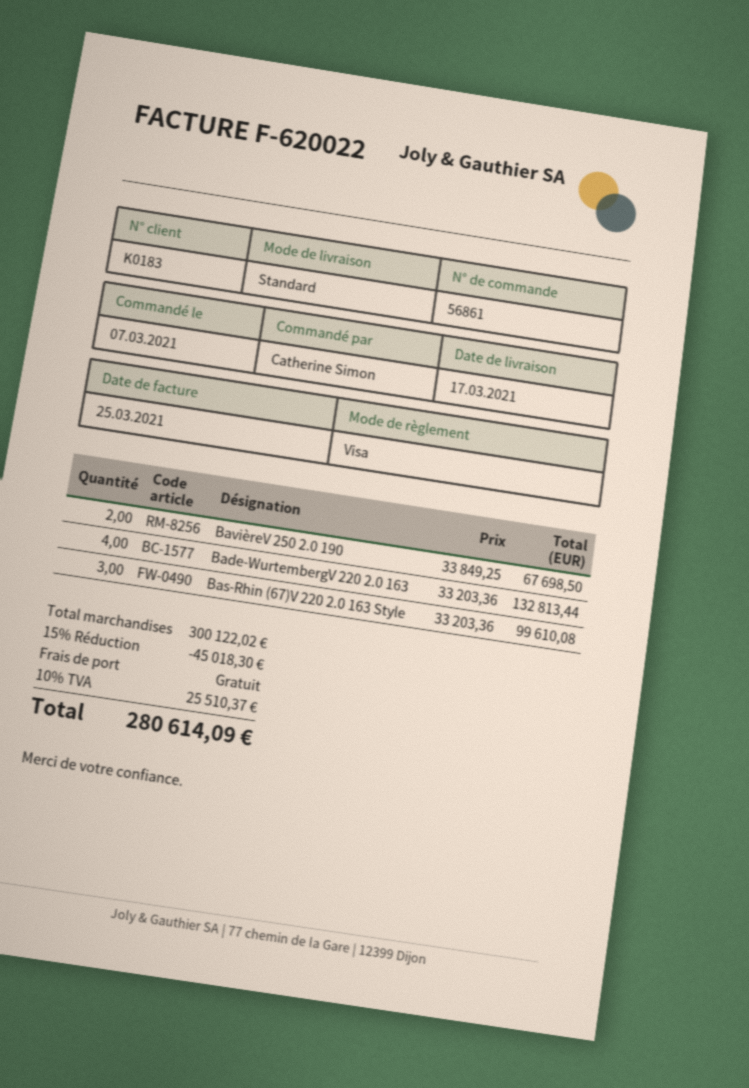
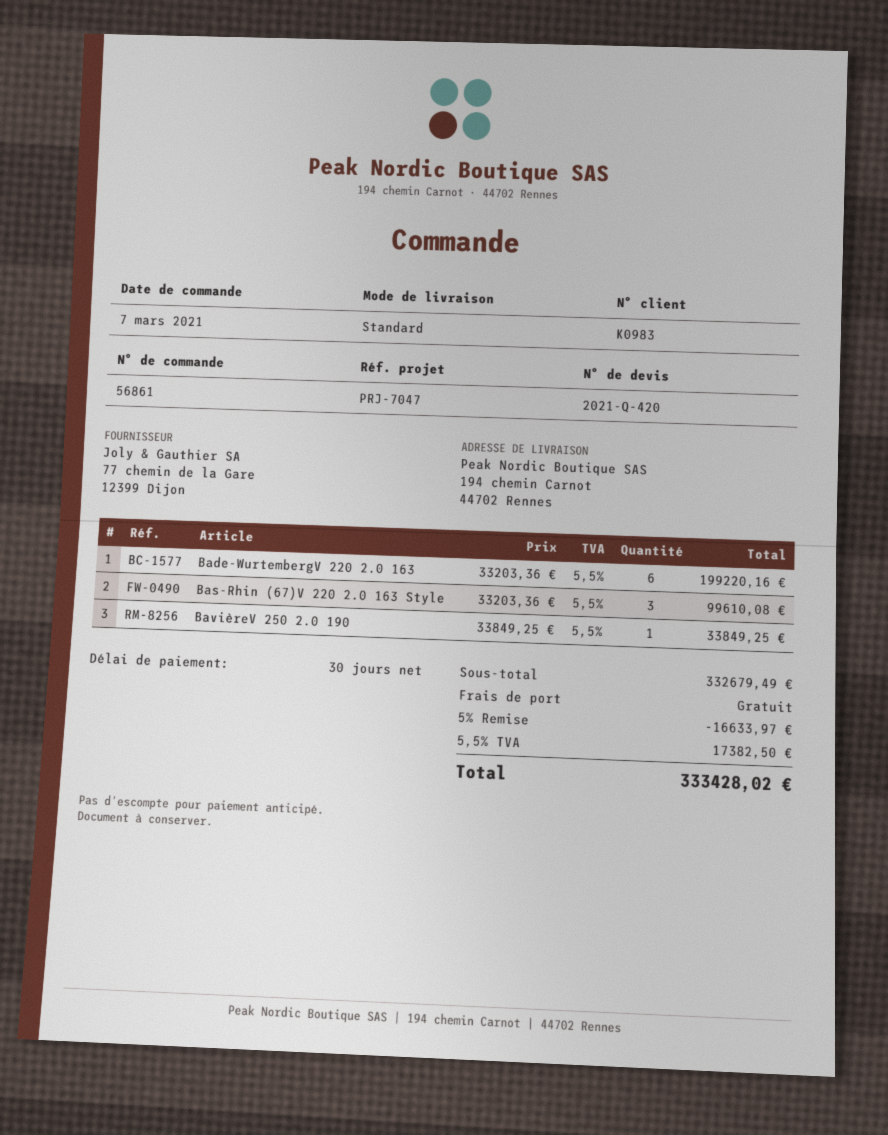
customer number: K0183 -> K0983
BavièreV 250 2.0 190: 2 x 33849.25 = 67698.50 -> 1 x 33849.25 = 33849.25
Bade-WurtembergV 220 2.0 163: 4 x 33203.36 = 132813.44 -> 6 x 33203.36 = 199220.16
subtotal: 300122.02 -> 332679.49
discount: 15% = 45018.30 -> 5% = 16633.97
tax: 10% = 25510.37 -> 5.5% = 17382.50
total: 280614.09 -> 333428.02

